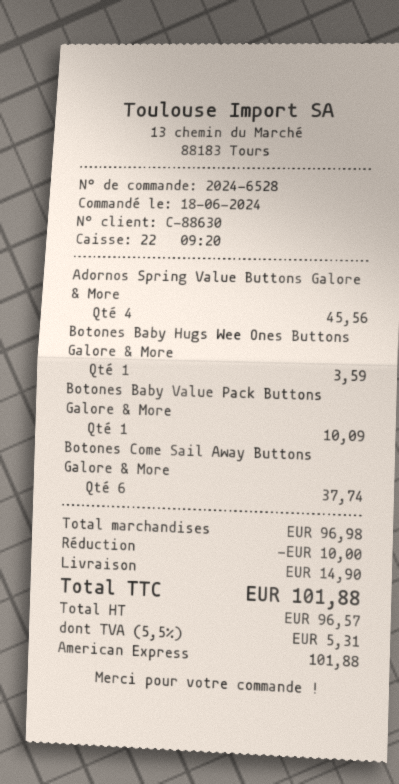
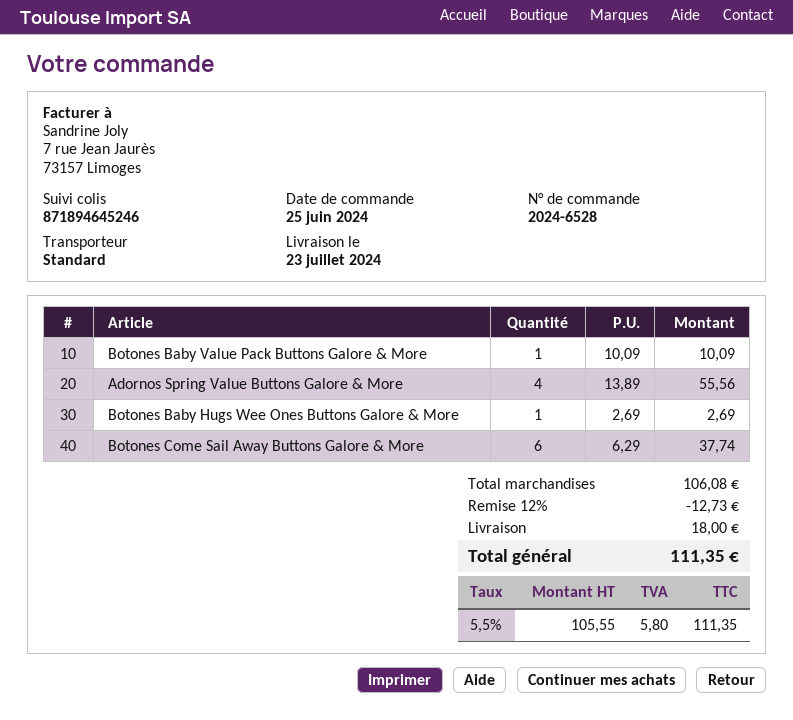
order date: 2024-06-18 -> 2024-06-25
Adornos Spring Value Buttons Galore & More: 4 for 45.56 -> 4 for 55.56
Botones Baby Hugs Wee Ones Buttons Galore & More: 1 for 3.59 -> 1 for 2.69
subtotal: 96.98 -> 106.08
discount: 10.00 -> 12.73
shipping: 14.90 -> 18.00
net: 96.57 -> 105.55
tax: 5.5% = 5.31 -> 5.5% = 5.80
total: 101.88 -> 111.35

